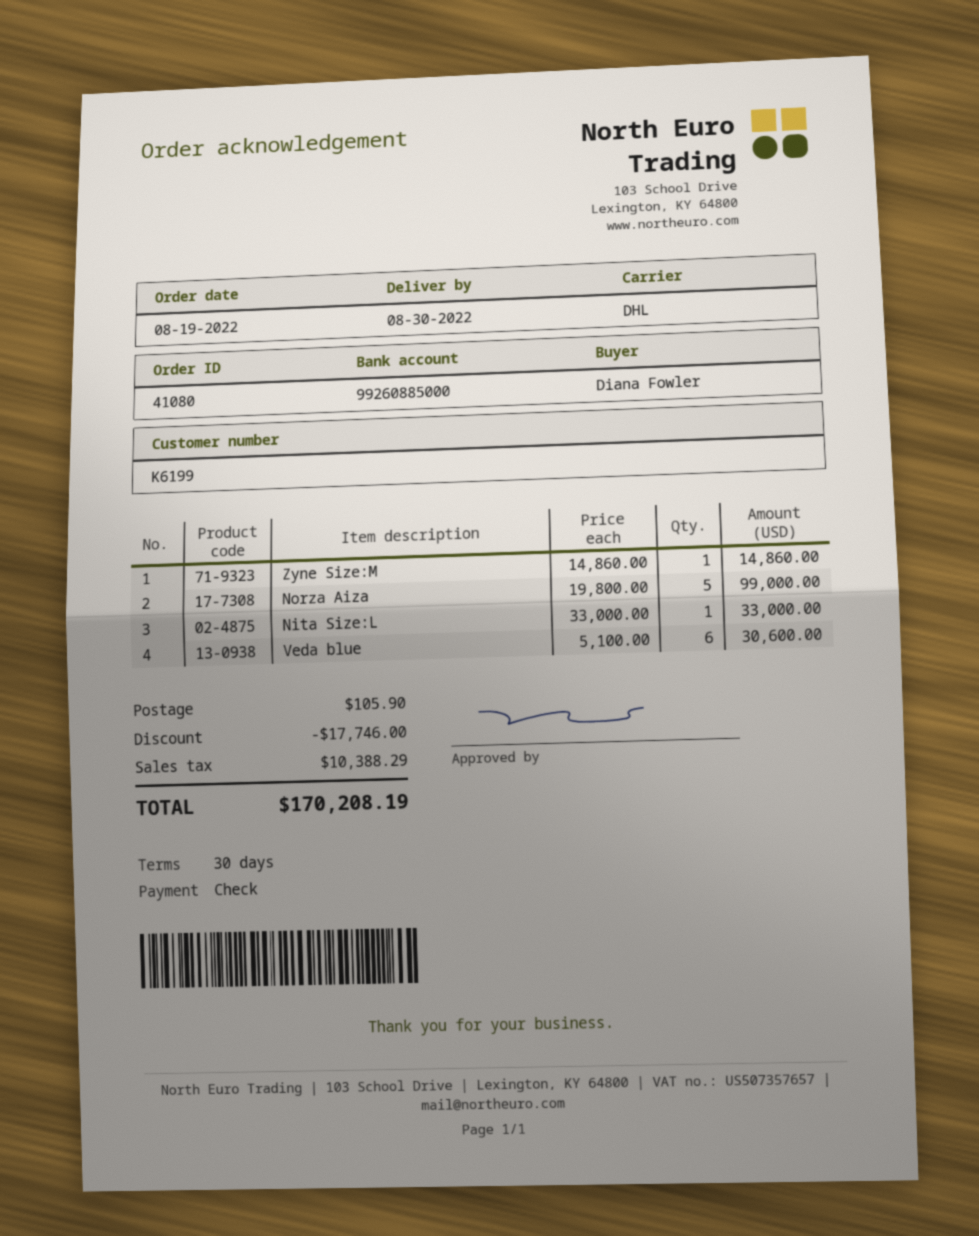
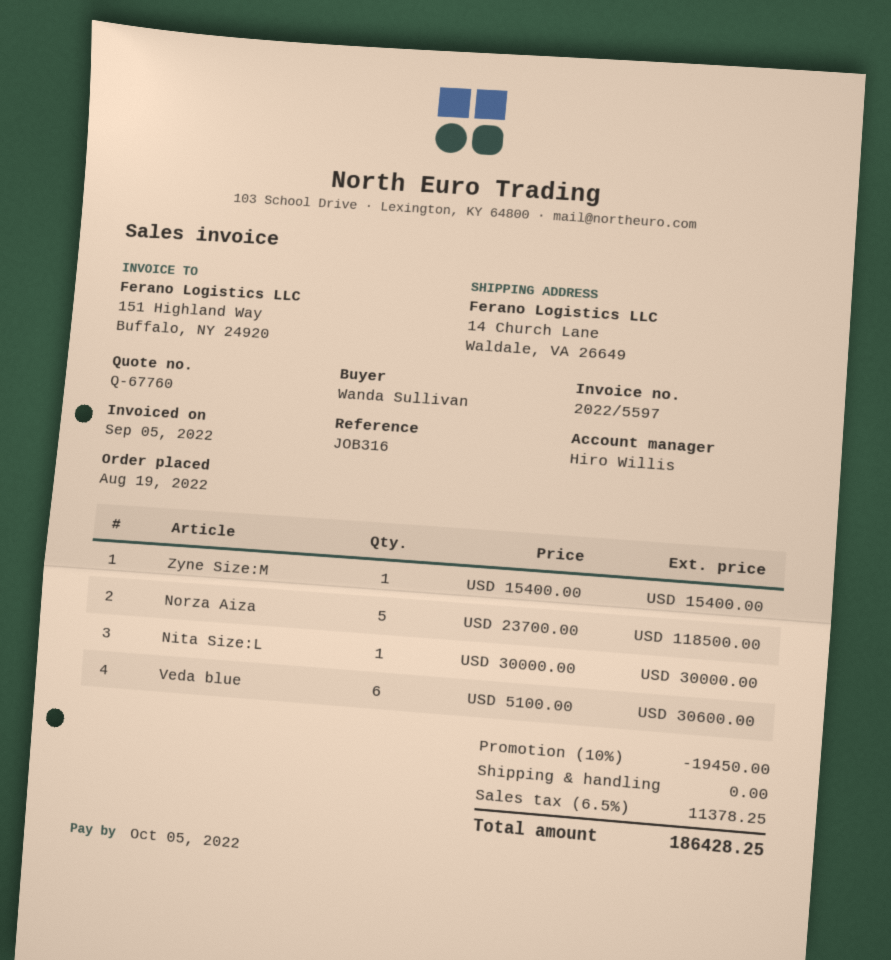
ordered by: Diana Fowler -> Wanda Sullivan
Zyne Size:M: 1 x 14860.00 = 14860.00 -> 1 x 15400.00 = 15400.00
Norza Aiza: 5 x 19800.00 = 99000.00 -> 5 x 23700.00 = 118500.00
Nita Size:L: 1 x 33000.00 = 33000.00 -> 1 x 30000.00 = 30000.00
discount: 17746.00 -> 19450.00
shipping: 105.90 -> 0.00
tax: 10388.29 -> 11378.25
total: 170208.19 -> 186428.25

